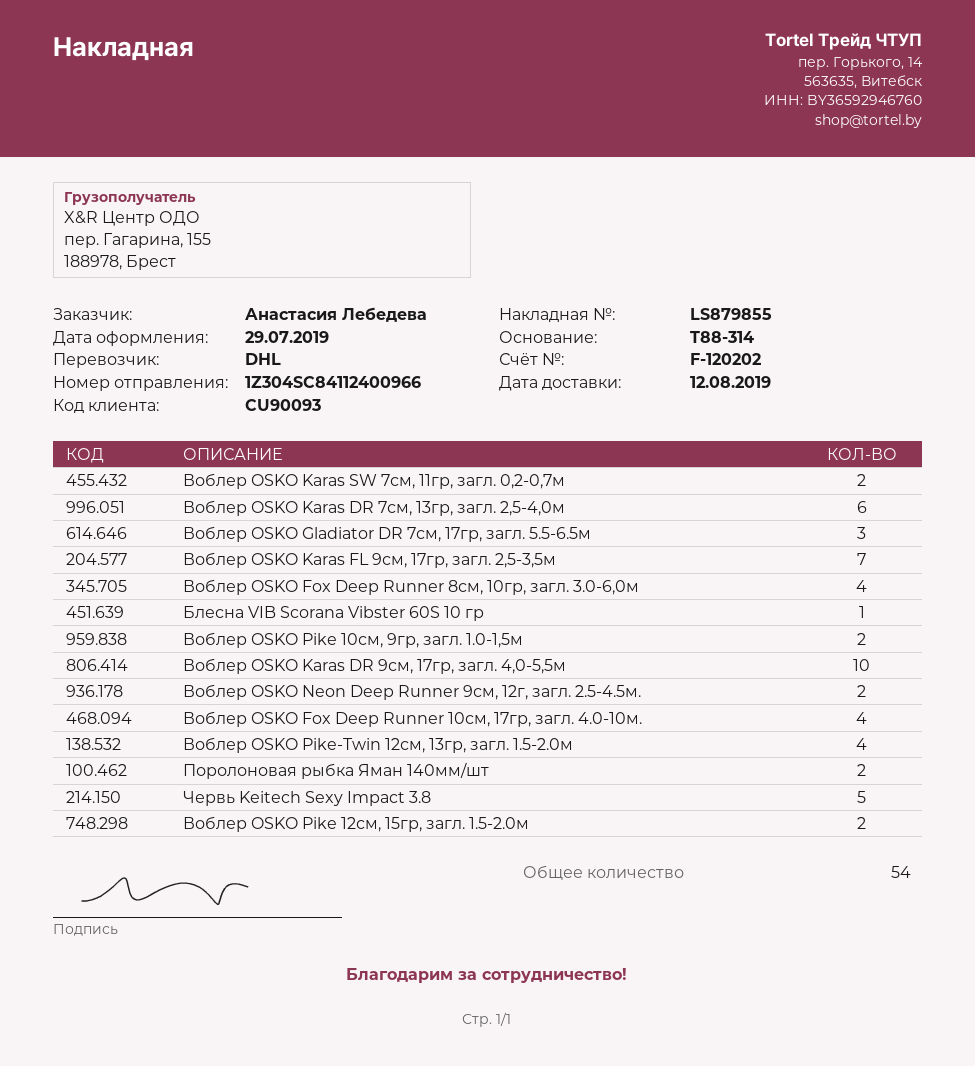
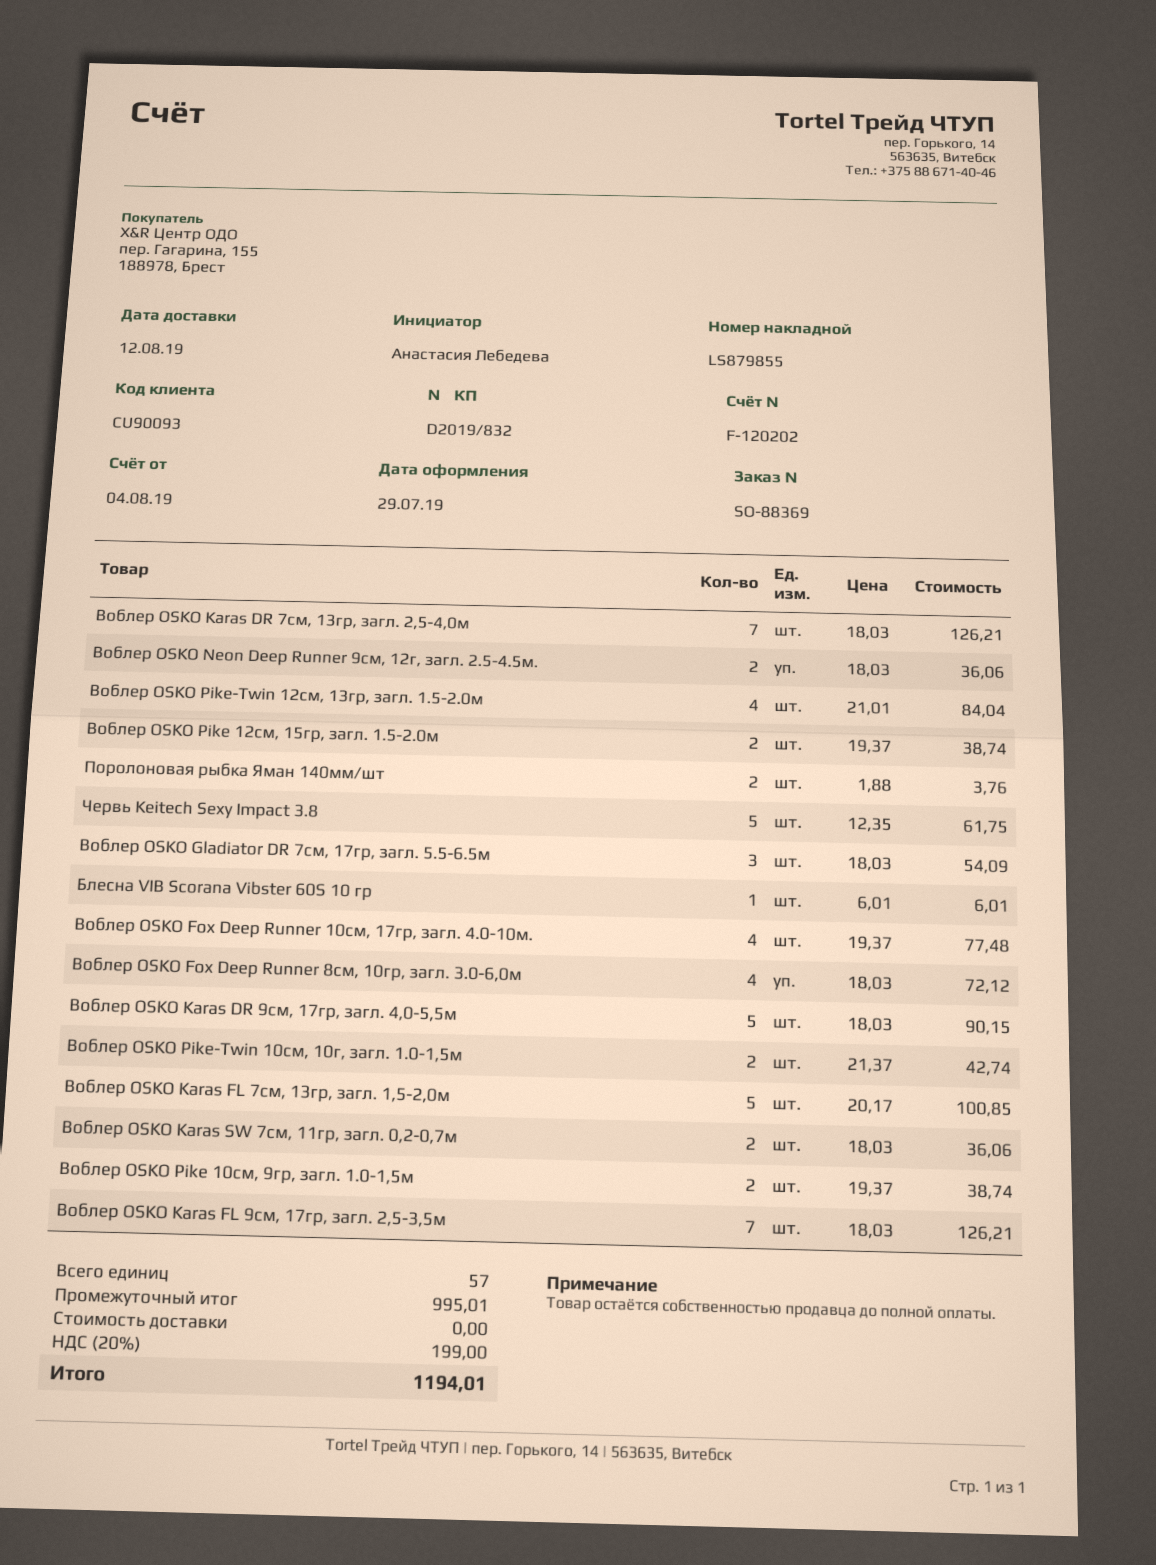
Воблер OSKO Karas DR 7см, 13гр, загл. 2,5-4,0м: 6 -> 7
Воблер OSKO Karas DR 9см, 17гр, загл. 4,0-5,5м: 10 -> 5
Воблер OSKO Pike-Twin 10см, 10г, загл. 1.0-1,5м: none -> 2
Воблер OSKO Karas FL 7см, 13гр, загл. 1,5-2,0м: none -> 5
total quantity: 54 -> 57

